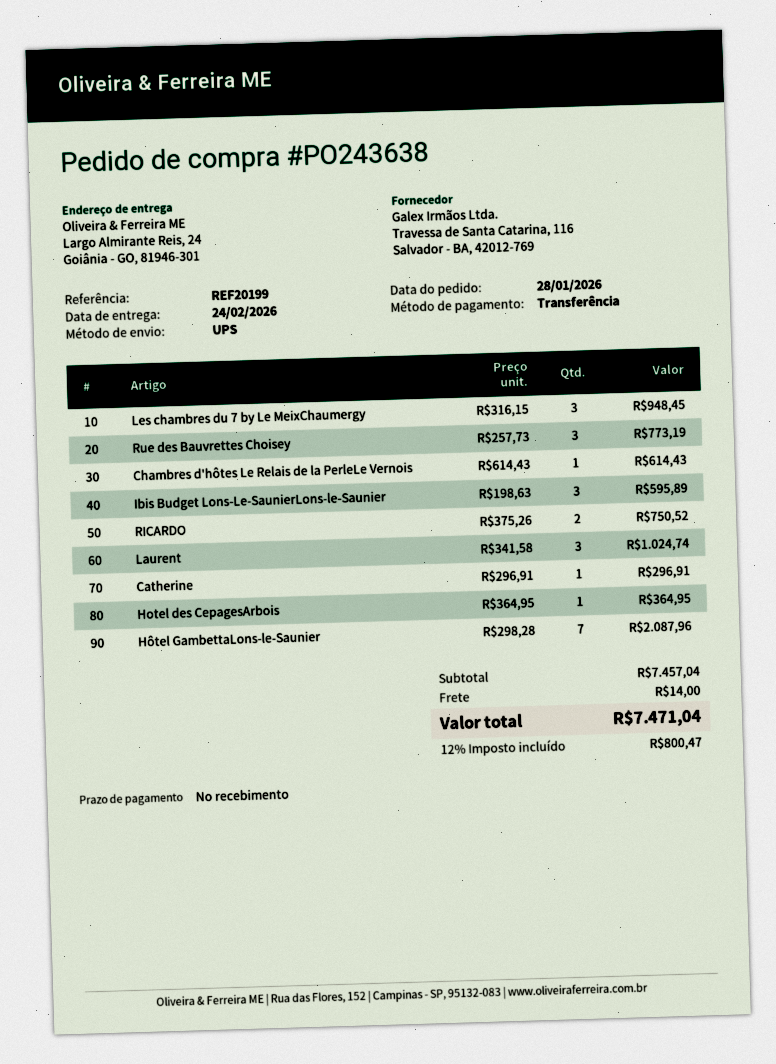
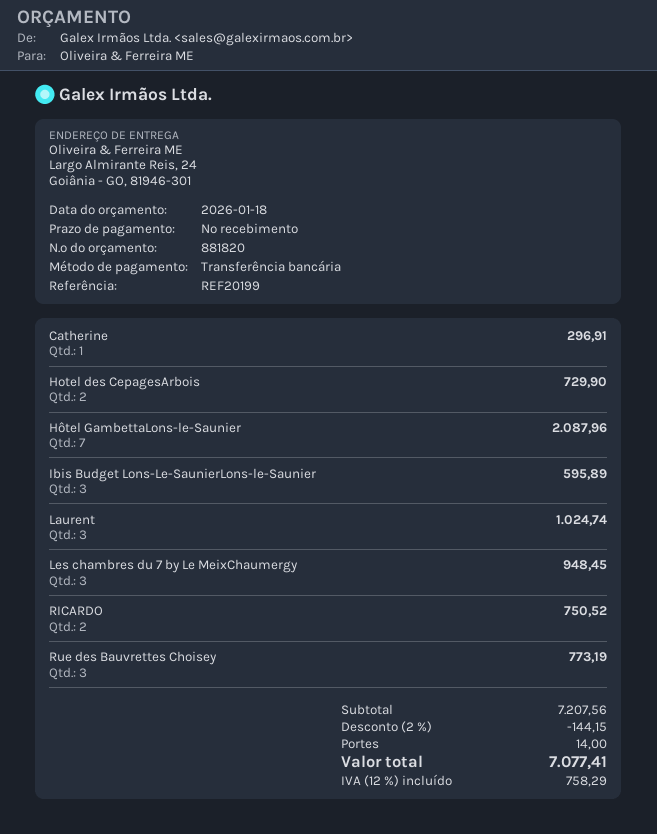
Chambres d'hôtes Le Relais de la PerleLe Vernois: 1 for 614.43 -> none
Hotel des CepagesArbois: 1 for 364.95 -> 2 for 729.90
subtotal: 7457.04 -> 7207.56
discount: none -> 2% = 144.15
tax: 12% = 800.47 -> 12% = 758.29
total: 7471.04 -> 7077.41

